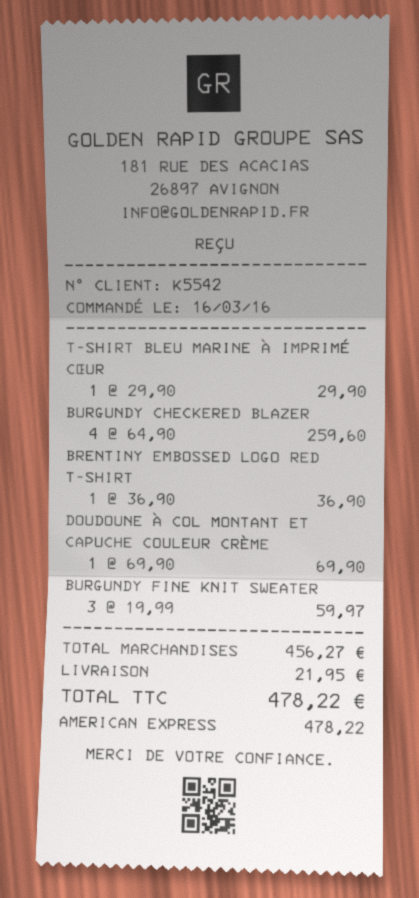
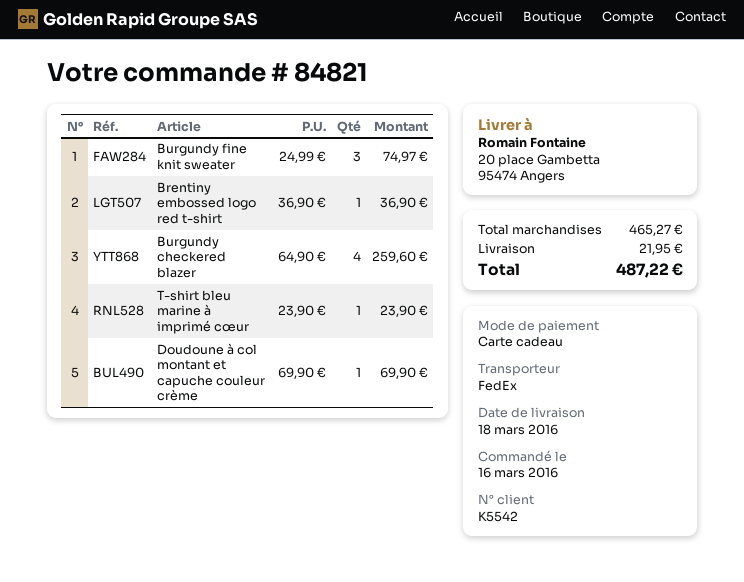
payment method: American Express -> gift card
T-SHIRT BLEU MARINE À IMPRIMÉ CŒUR: 1 x 29.90 = 29.90 -> 1 x 23.90 = 23.90
BURGUNDY FINE KNIT SWEATER: 3 x 19.99 = 59.97 -> 3 x 24.99 = 74.97
subtotal: 456.27 -> 465.27
total: 478.22 -> 487.22

